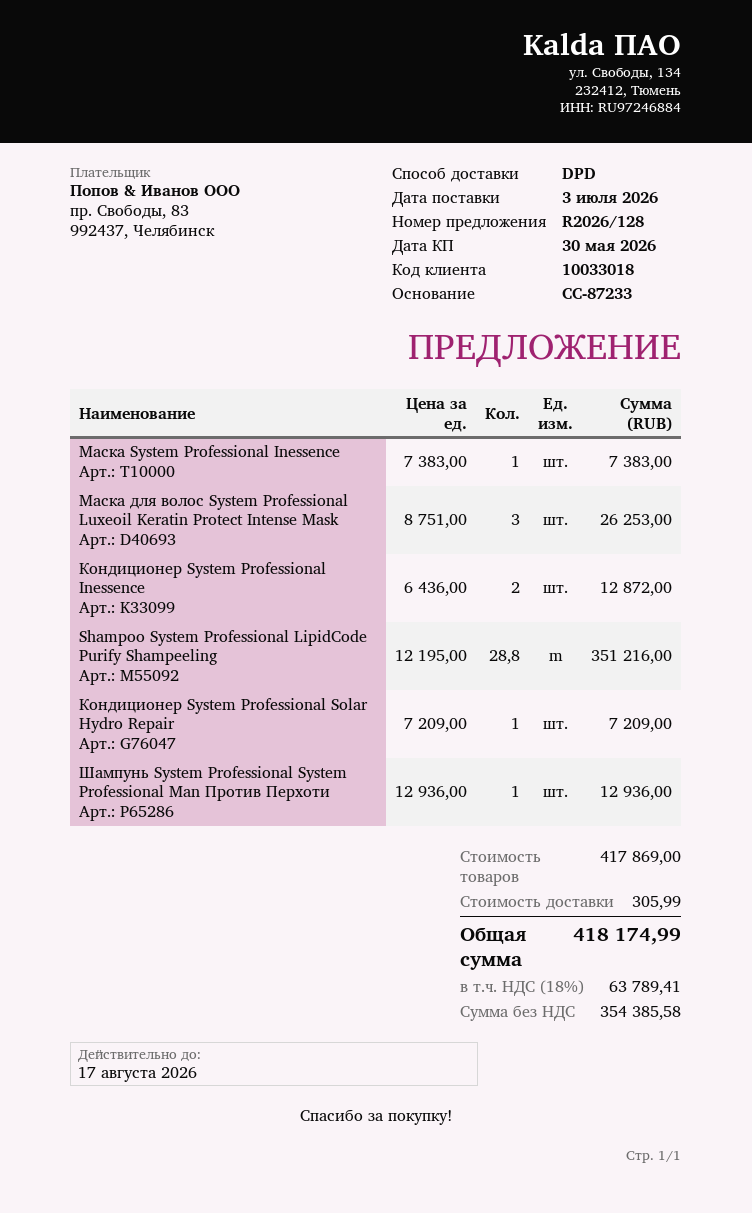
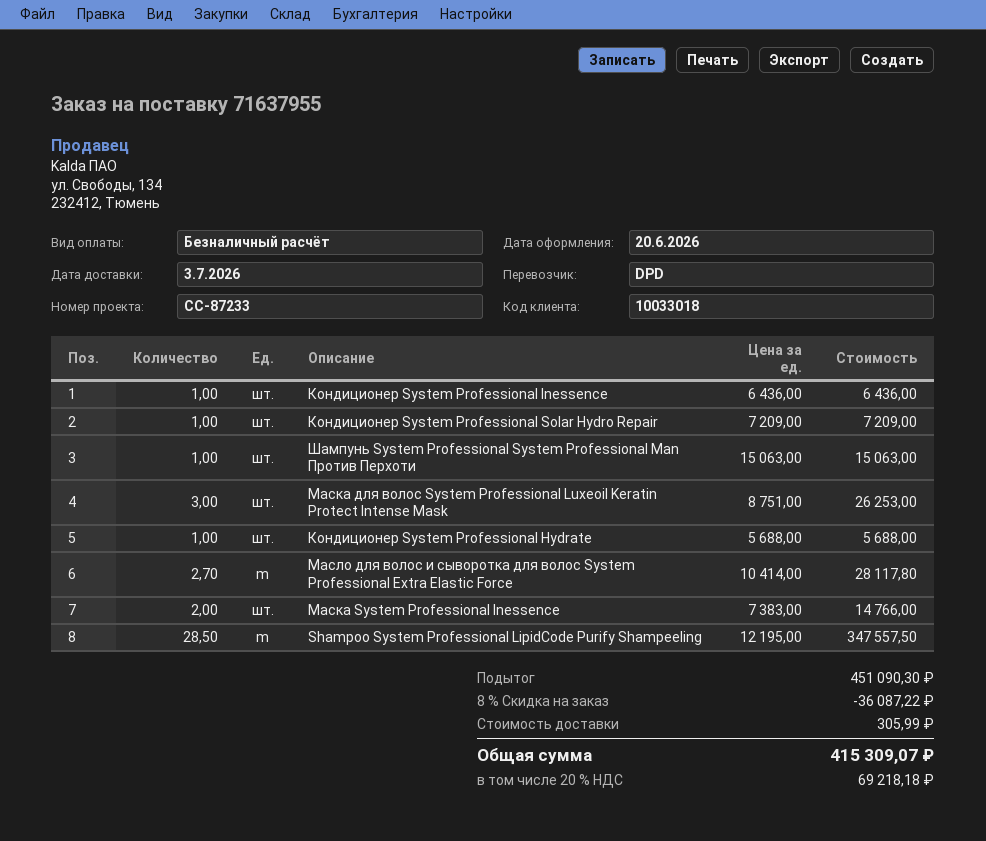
Маска System Professional Inessence: 1 x 7383.00 = 7383.00 -> 2 x 7383.00 = 14766.00
Кондиционер System Professional Inessence: 2 x 6436.00 = 12872.00 -> 1 x 6436.00 = 6436.00
Shampoo System Professional LipidCode Purify Shampeeling: 28.8 x 12195.00 = 351216.00 -> 28.5 x 12195.00 = 347557.50
Шампунь System Professional System Professional Man Против Перхоти: 1 x 12936.00 = 12936.00 -> 1 x 15063.00 = 15063.00
Кондиционер System Professional Hydrate: none -> 1 x 5688.00 = 5688.00
Масло для волос и сыворотка для волос System Professional Extra Elastic Force: none -> 2.7 x 10414.00 = 28117.80
subtotal: 417869.00 -> 451090.30
discount: none -> 8% = 36087.22
tax: 18% = 63789.41 -> 20% = 69218.18
total: 418174.99 -> 415309.07

